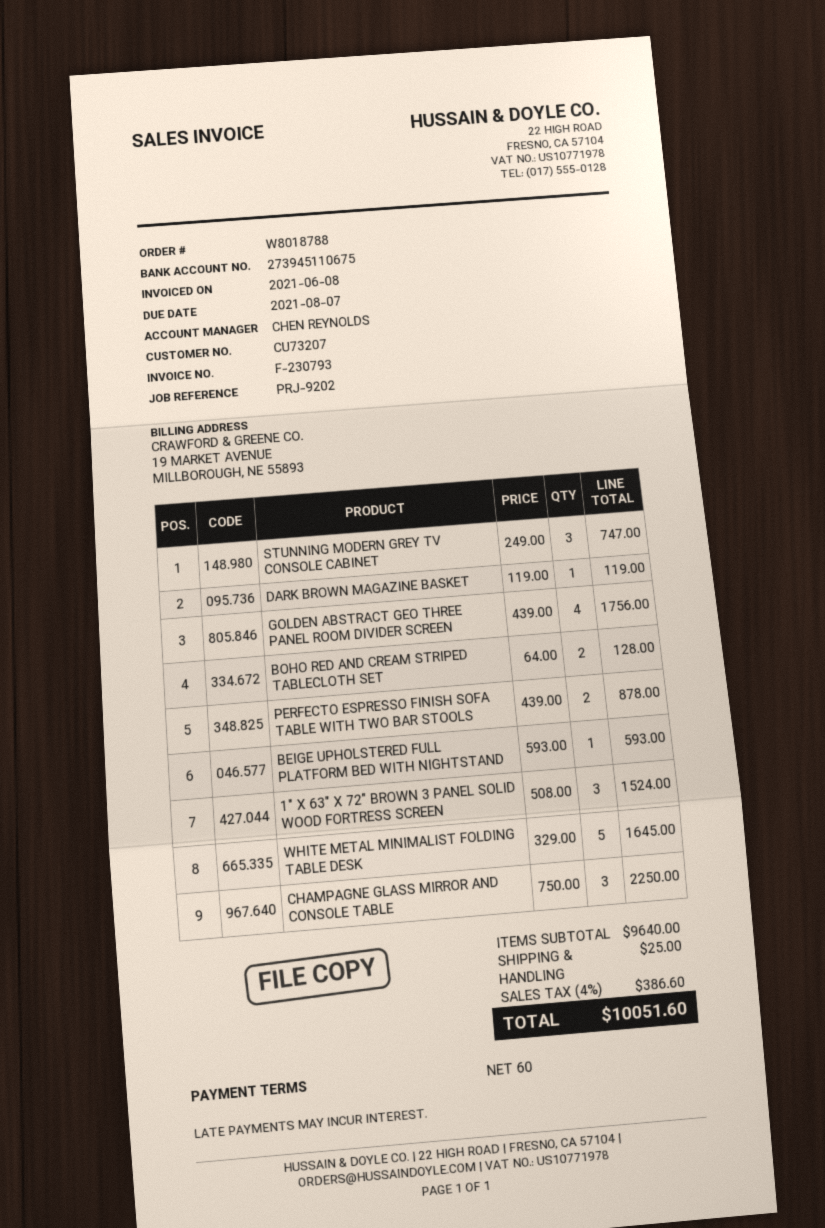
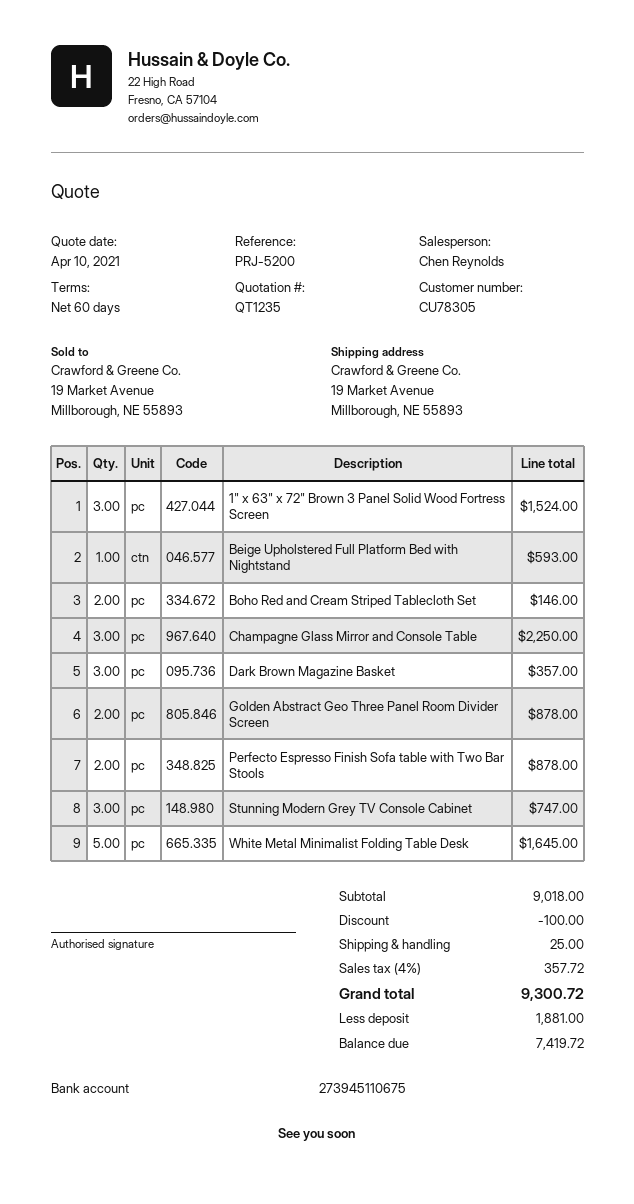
customer number: CU73207 -> CU78305
reference: PRJ-9202 -> PRJ-5200
DARK BROWN MAGAZINE BASKET: 1 for 119.00 -> 3 for 357.00
GOLDEN ABSTRACT GEO THREE PANEL ROOM DIVIDER SCREEN: 4 for 1756.00 -> 2 for 878.00
BOHO RED AND CREAM STRIPED TABLECLOTH SET: 2 for 128.00 -> 2 for 146.00
subtotal: 9640.00 -> 9018.00
discount: none -> 100.00
tax: 4% = 386.60 -> 4% = 357.72
total: 10051.60 -> 9300.72

